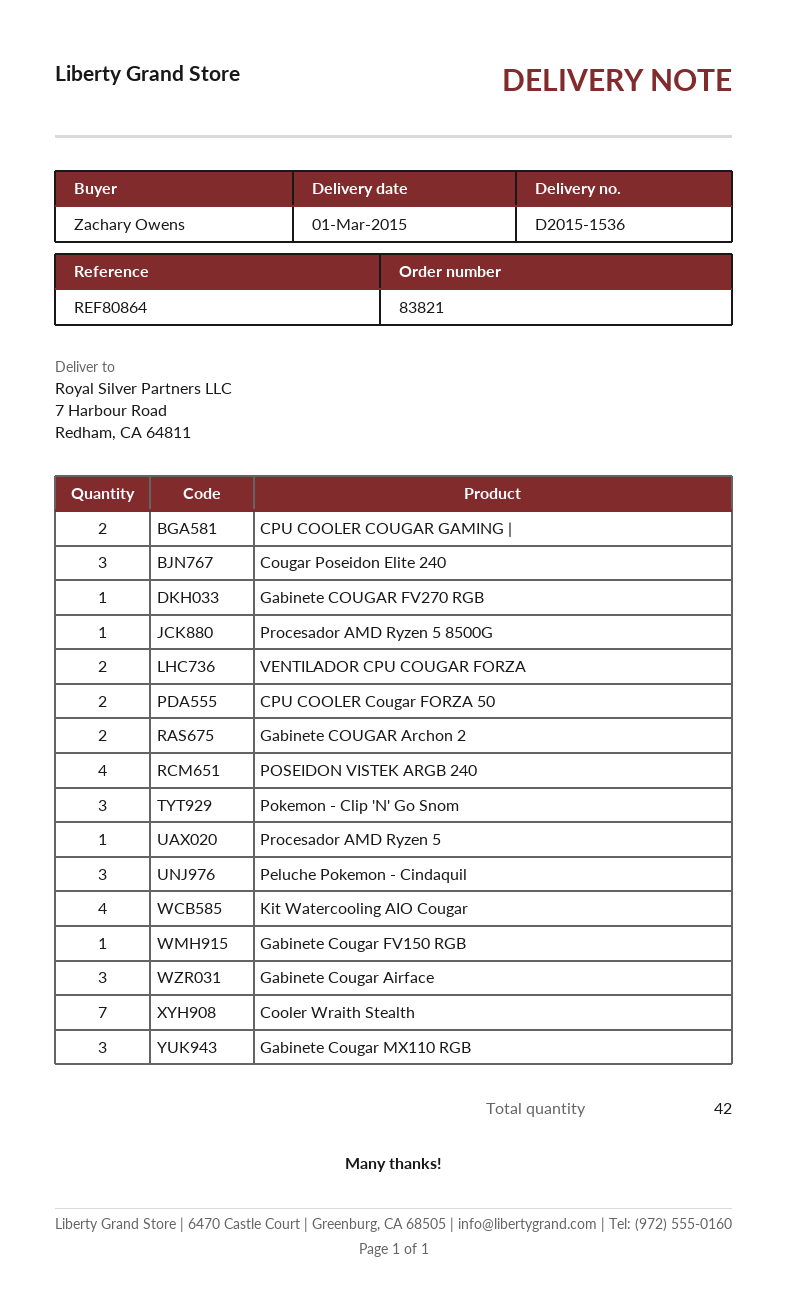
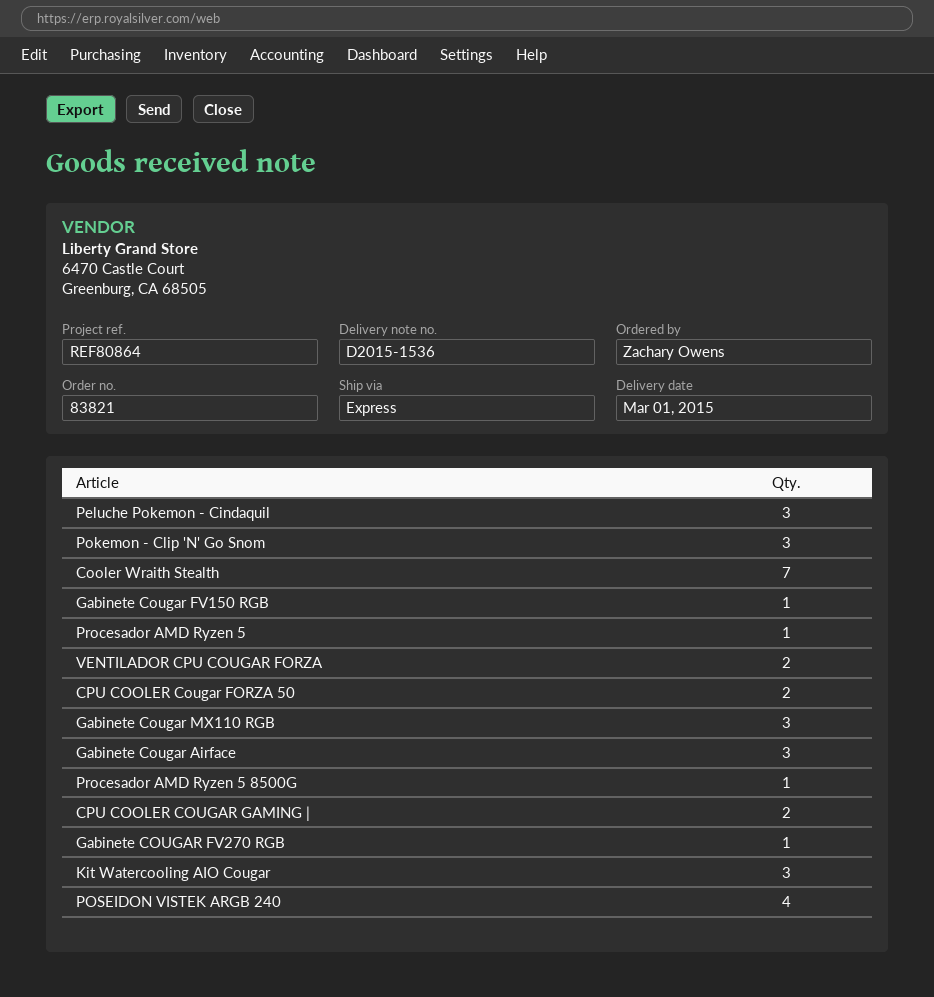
Cougar Poseidon Elite 240: 3 -> none
Gabinete COUGAR Archon 2: 2 -> none
Kit Watercooling AIO Cougar: 4 -> 3

